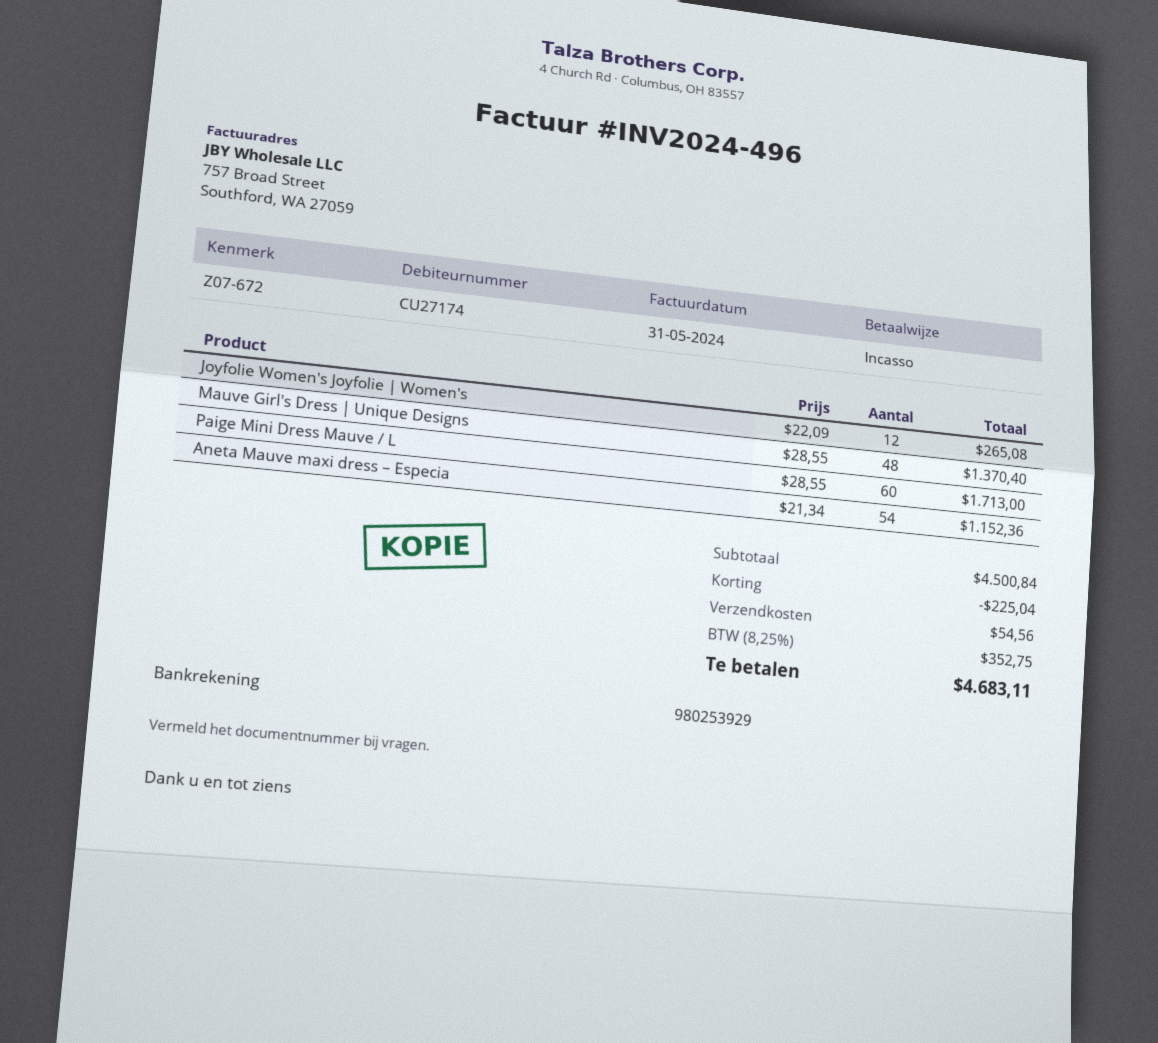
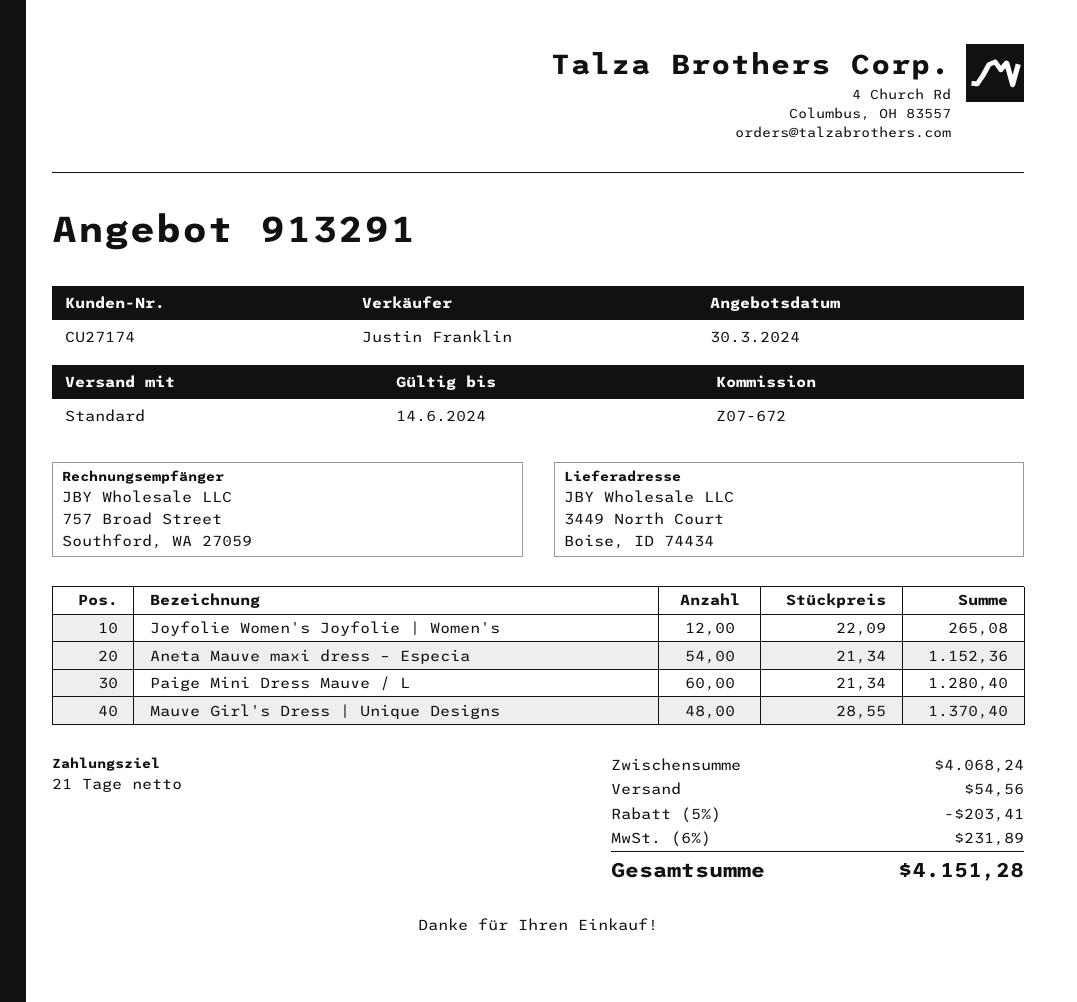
Paige Mini Dress Mauve / L: 60 x 28.55 = 1713.00 -> 60 x 21.34 = 1280.40
subtotal: 4500.84 -> 4068.24
discount: 225.04 -> 203.41
tax: 8.25% = 352.75 -> 6% = 231.89
total: 4683.11 -> 4151.28

